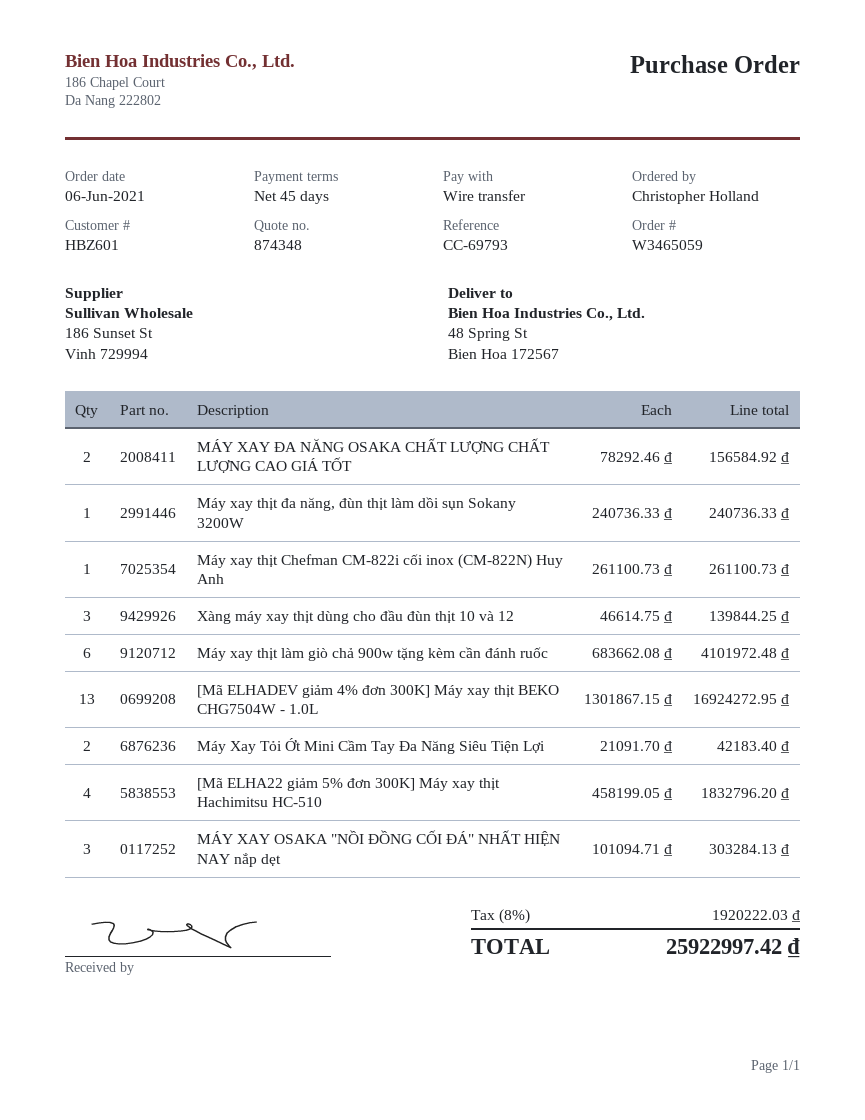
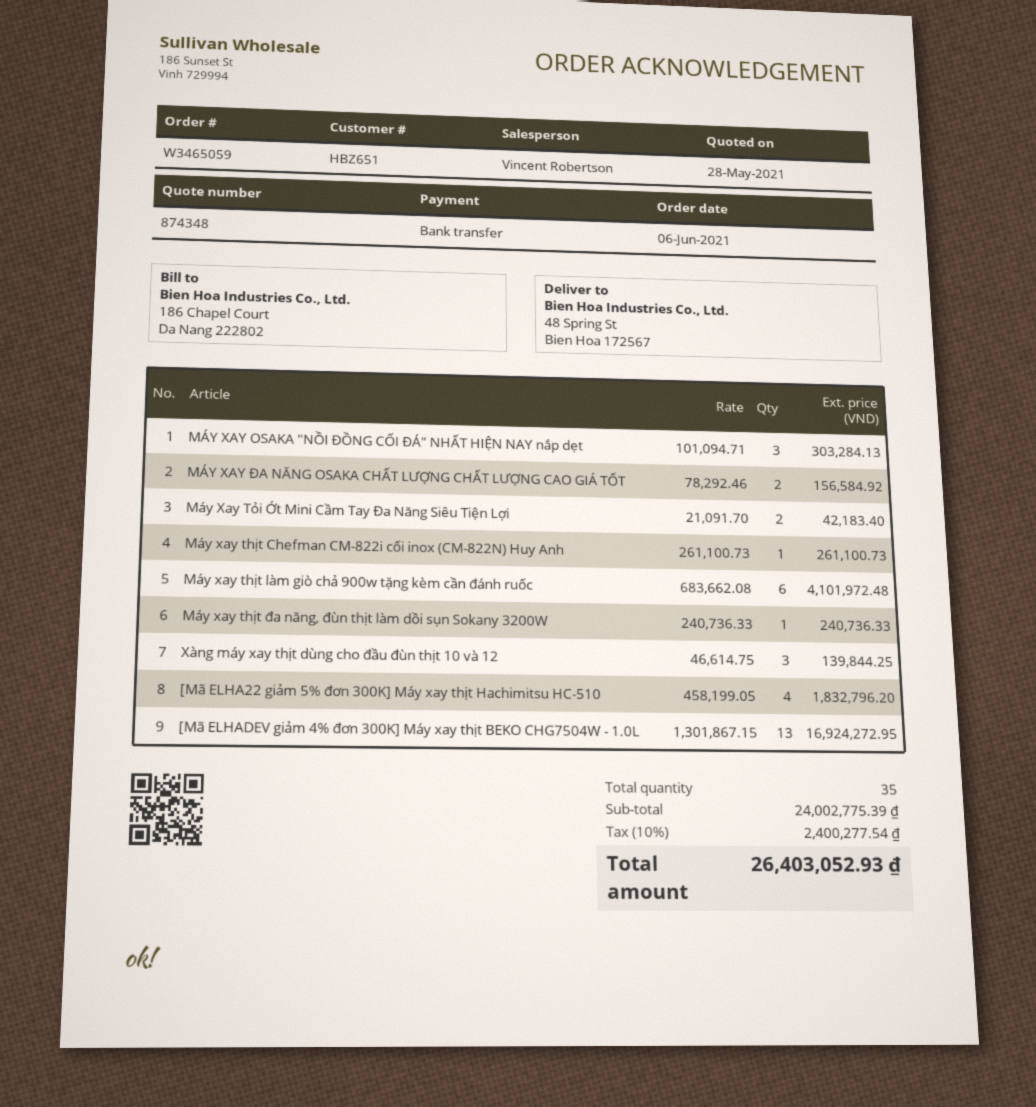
customer number: HBZ601 -> HBZ651
tax: 8% = 1920222.03 -> 10% = 2400277.54
total: 25922997.42 -> 26403052.93

